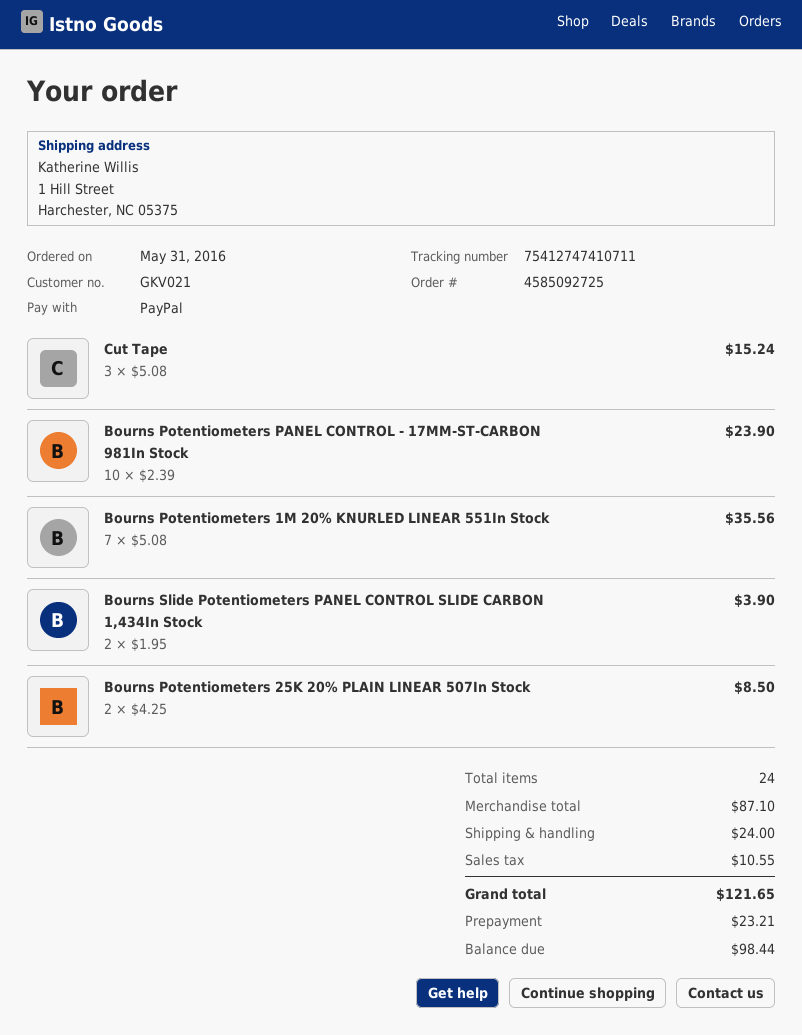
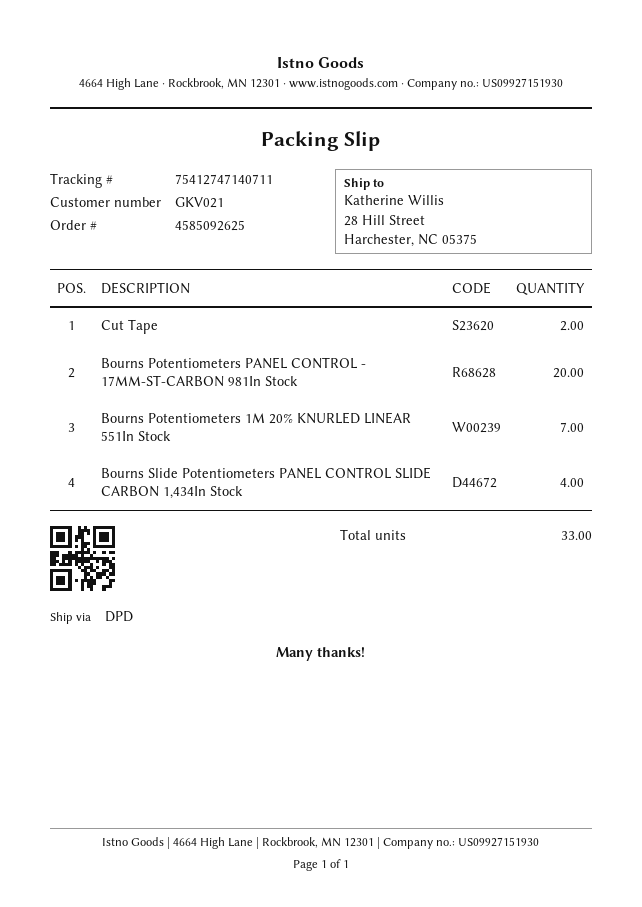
order number: 4585092725 -> 4585092625
tracking number: 75412747410711 -> 75412747140711
ship to: 1 Hill Street, Harchester, NC 05375 -> 28 Hill Street, Harchester, NC 05375
Cut Tape: 3 -> 2
Bourns Potentiometers PANEL CONTROL - 17MM-ST-CARBON 981In Stock: 10 -> 20
Bourns Slide Potentiometers PANEL CONTROL SLIDE CARBON 1,434In Stock: 2 -> 4
Bourns Potentiometers 25K 20% PLAIN LINEAR 507In Stock: 2 -> none
total quantity: 24 -> 33

